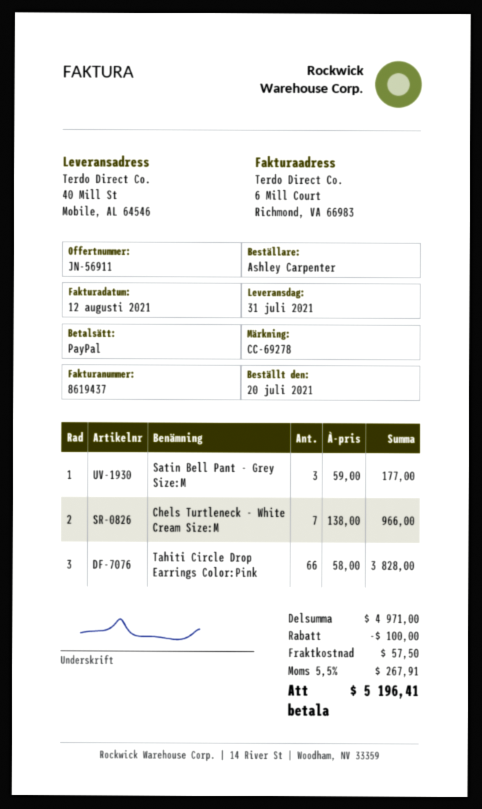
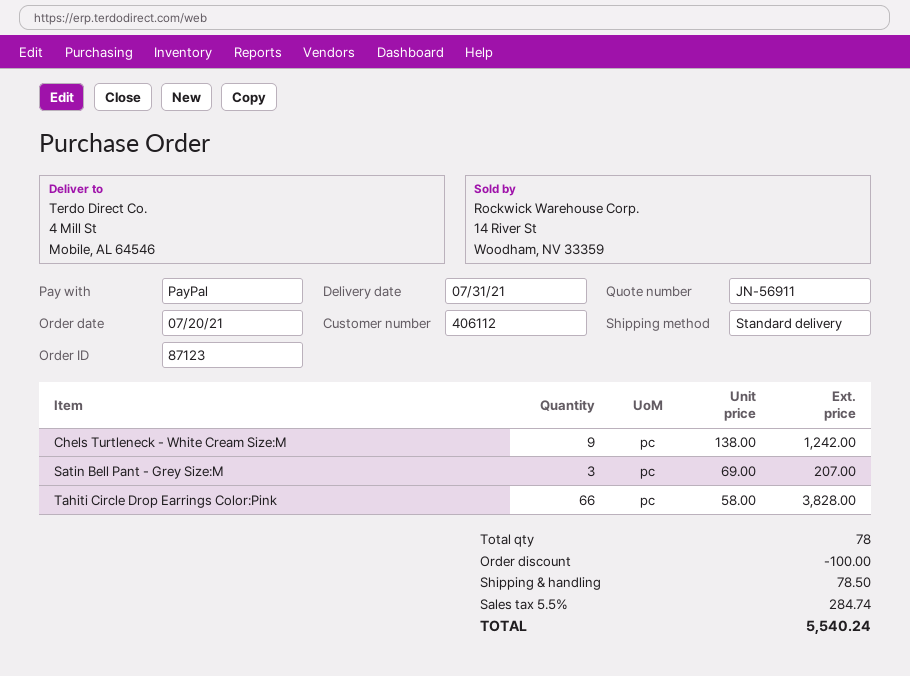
ship to: 40 Mill St, Mobile, AL 64546 -> 4 Mill St, Mobile, AL 64546
Satin Bell Pant - Grey Size:M: 3 x 59.00 = 177.00 -> 3 x 69.00 = 207.00
Chels Turtleneck - White Cream Size:M: 7 x 138.00 = 966.00 -> 9 x 138.00 = 1242.00
shipping: 57.50 -> 78.50
tax: 5.5% = 267.91 -> 5.5% = 284.74
total: 5196.41 -> 5540.24

